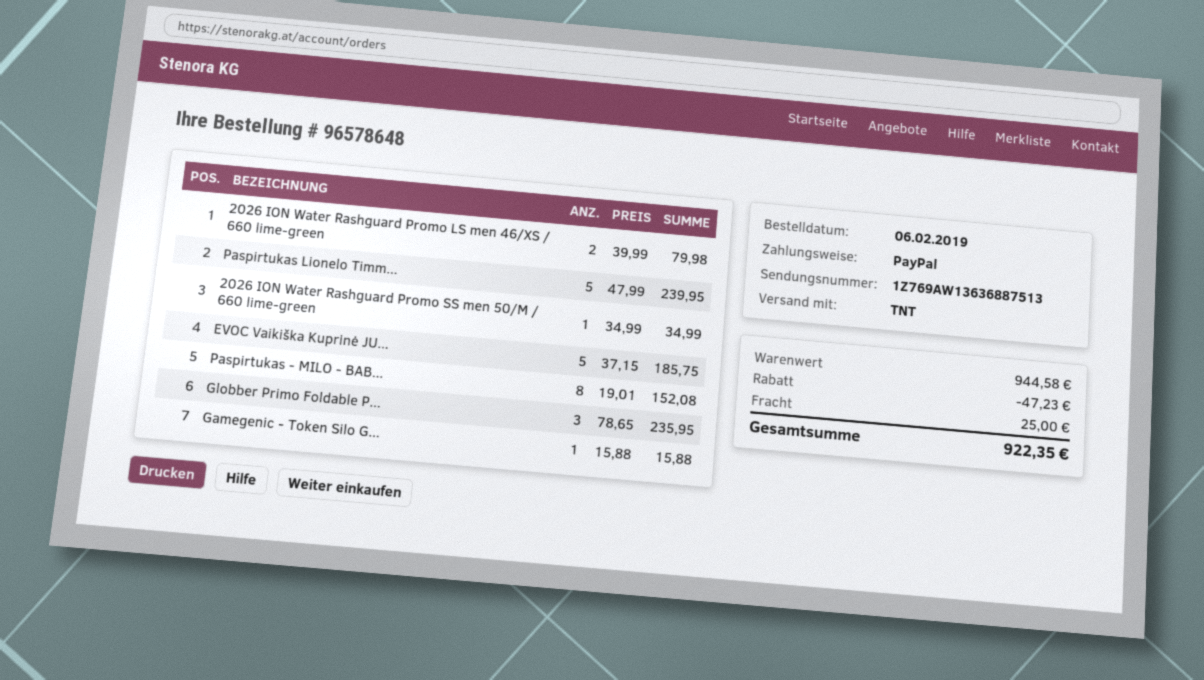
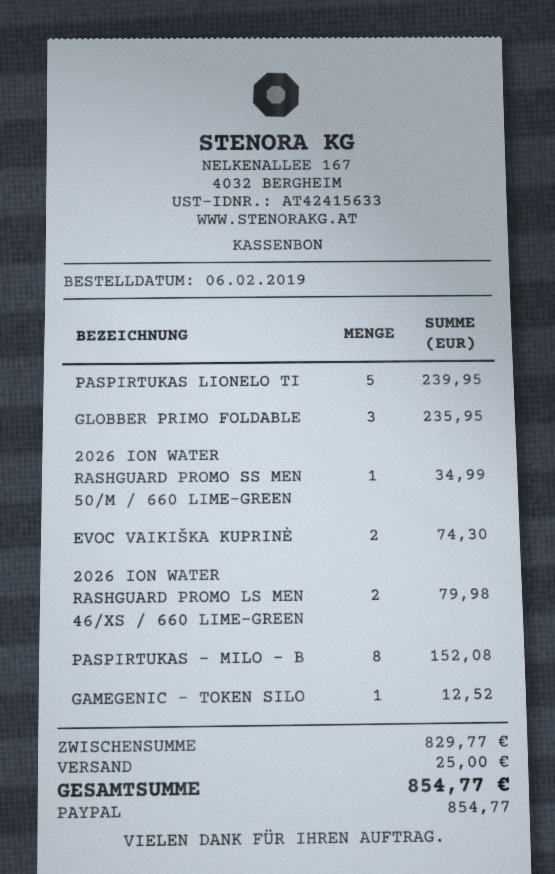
EVOC Vaikiška Kuprinė JU...: 5 for 185.75 -> 2 for 74.30
Gamegenic - Token Silo G...: 1 for 15.88 -> 1 for 12.52
subtotal: 944.58 -> 829.77
discount: 47.23 -> none
total: 922.35 -> 854.77

